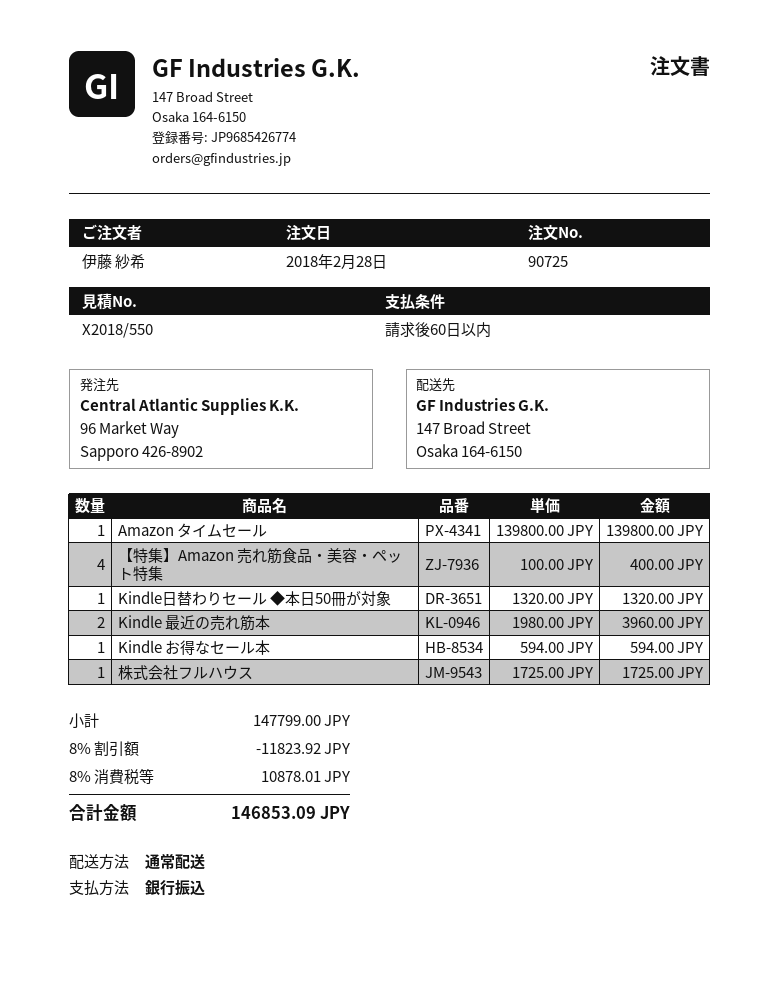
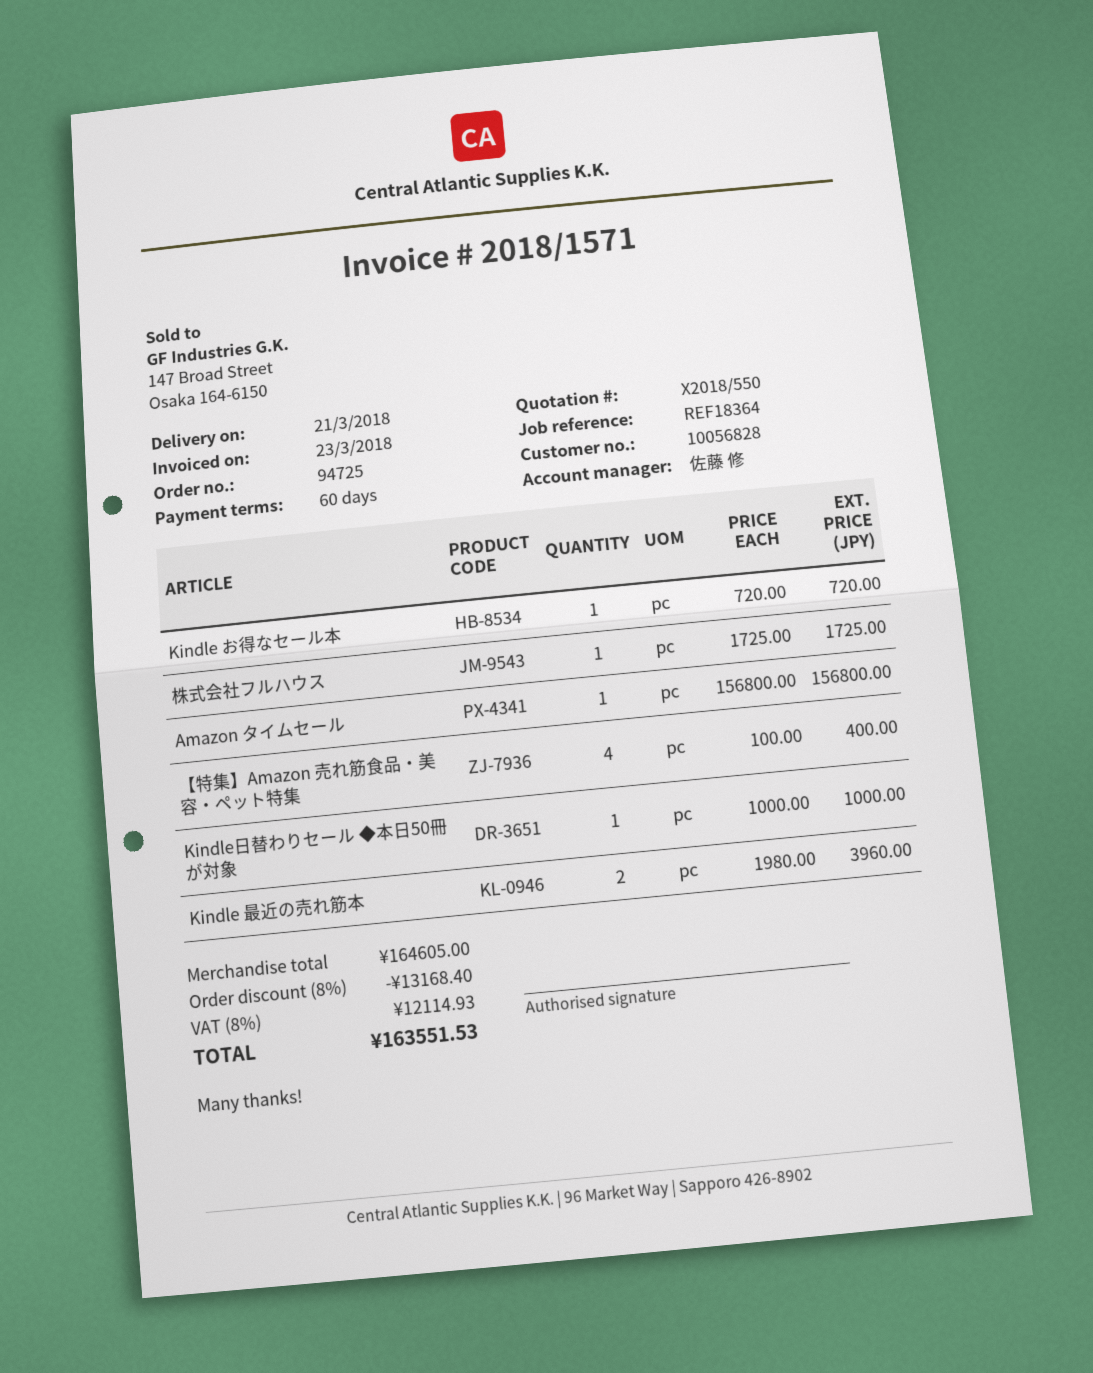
order number: 90725 -> 94725
Amazon タイムセール: 1 x 139800.00 = 139800.00 -> 1 x 156800.00 = 156800.00
Kindle日替わりセール ◆本日50冊が対象: 1 x 1320.00 = 1320.00 -> 1 x 1000.00 = 1000.00
Kindle お得なセール本: 1 x 594.00 = 594.00 -> 1 x 720.00 = 720.00
subtotal: 147799.00 -> 164605.00
discount: 8% = 11823.92 -> 8% = 13168.40
tax: 8% = 10878.01 -> 8% = 12114.93
total: 146853.09 -> 163551.53

